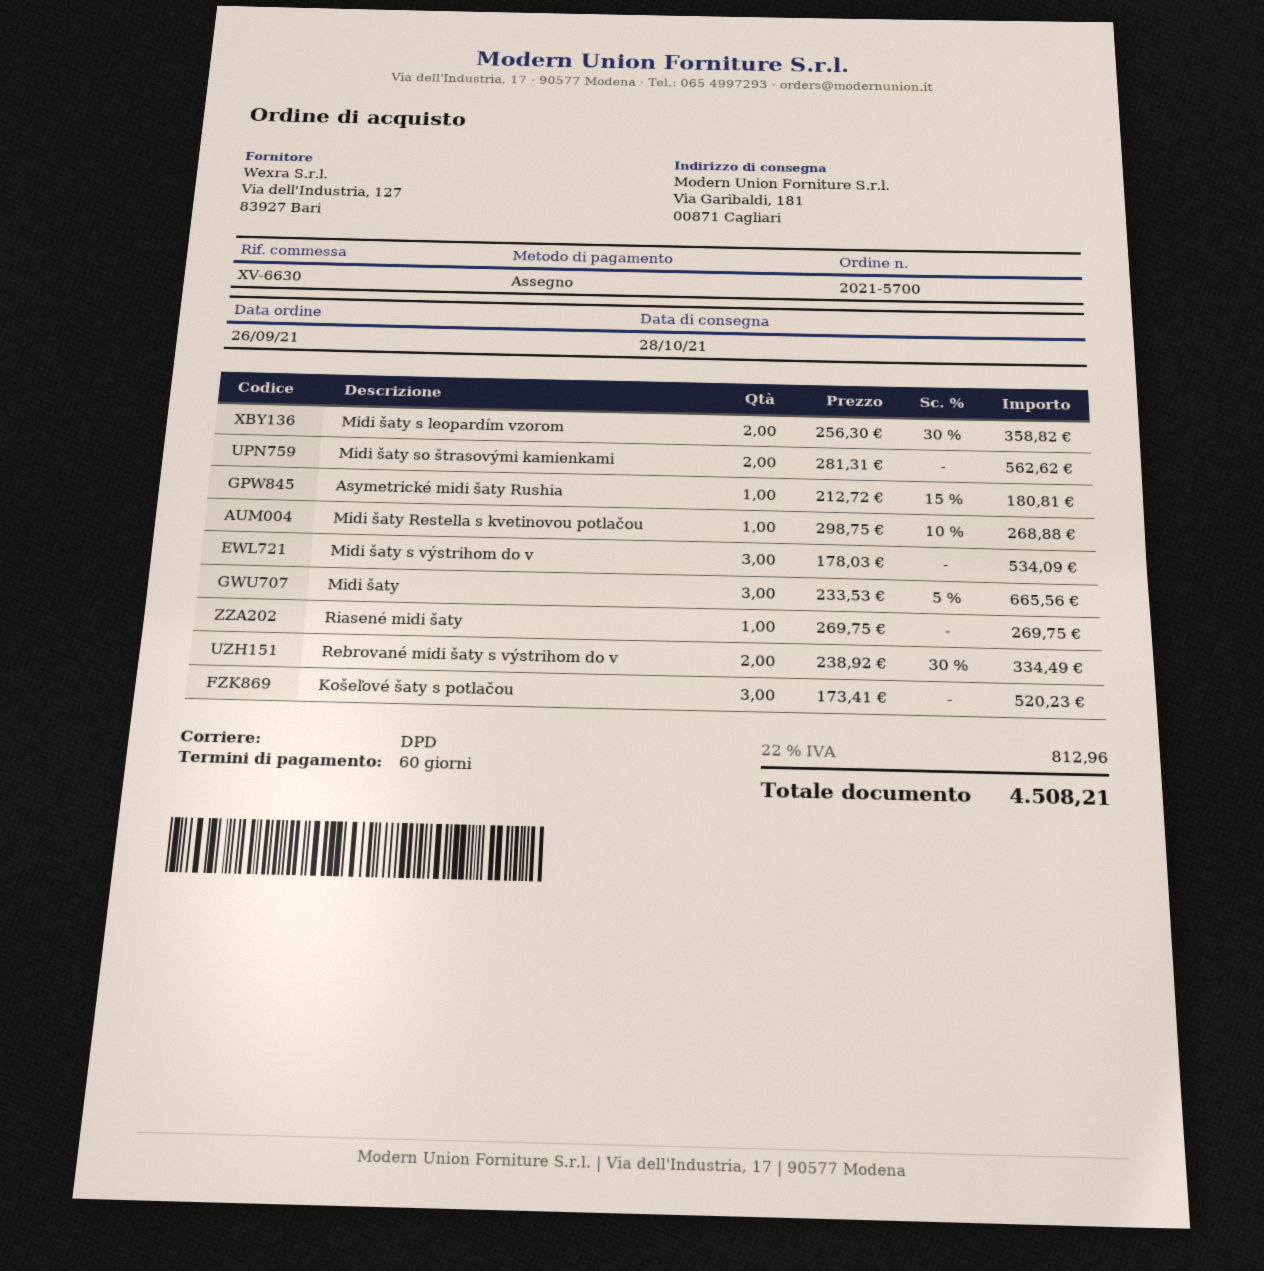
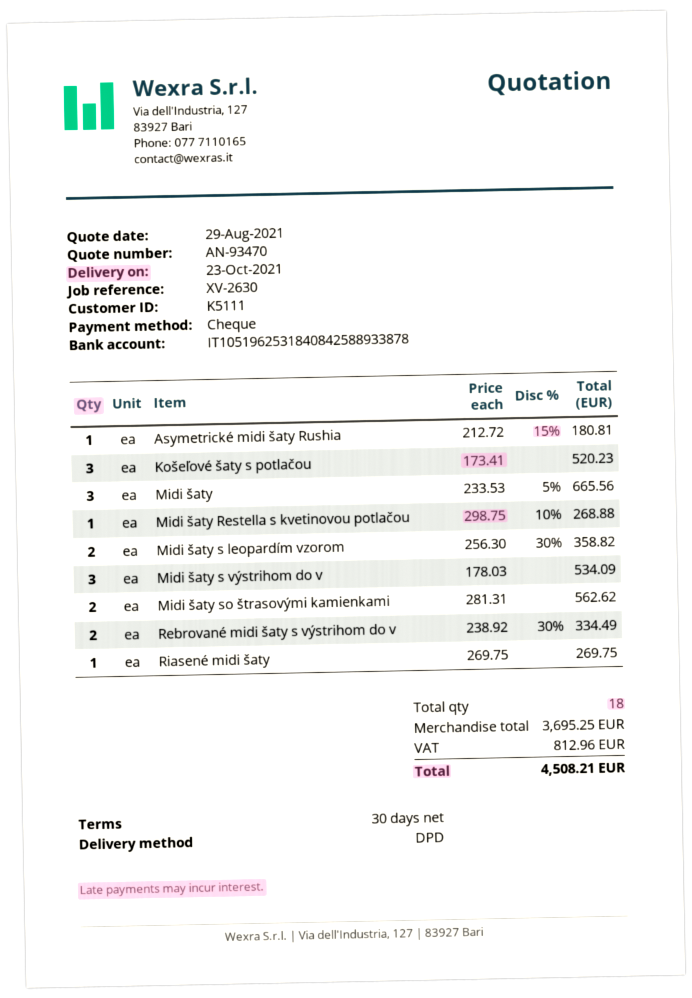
delivery date: 2021-10-28 -> 2021-10-23
payment terms: 60 days -> 30 days
reference: XV-6630 -> XV-2630

